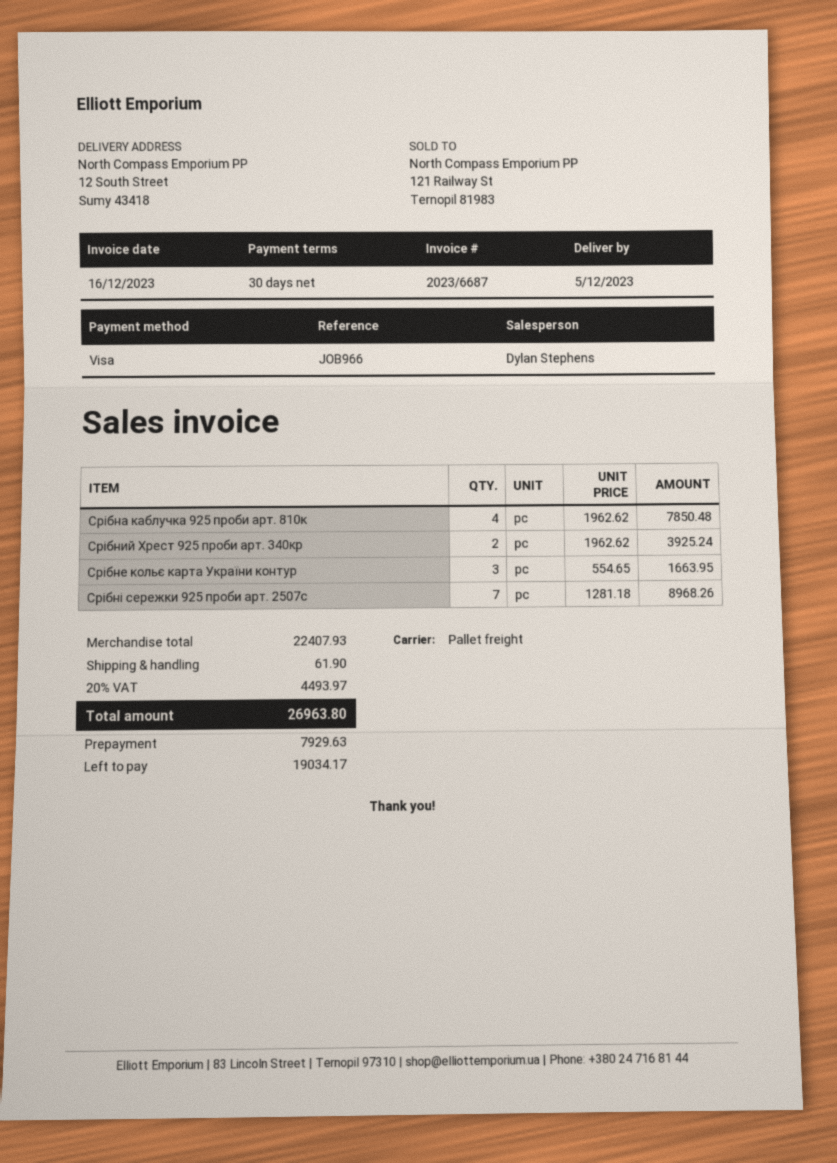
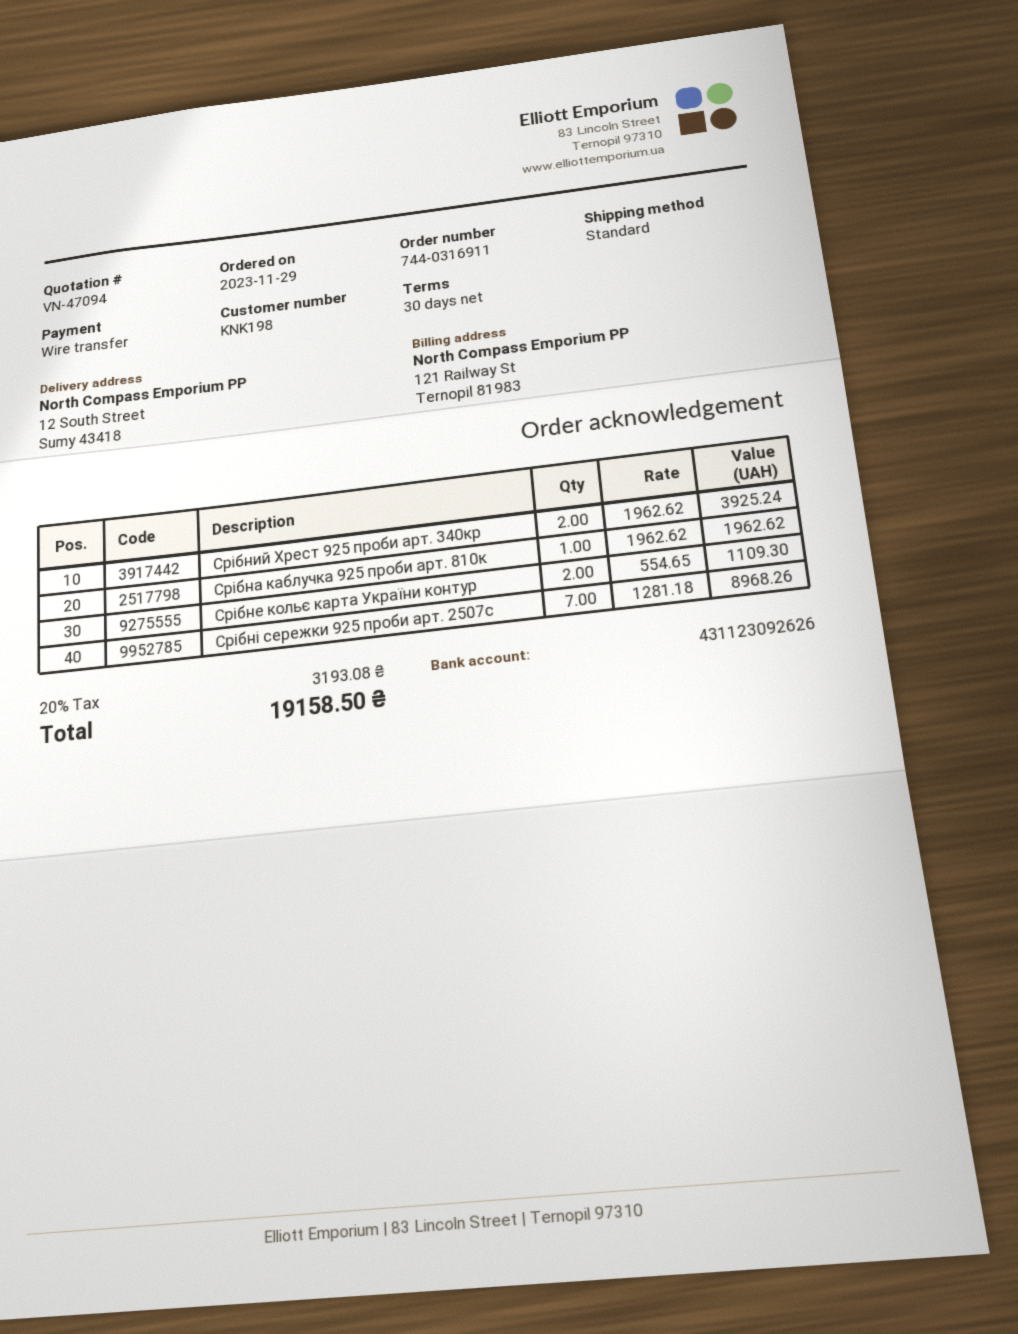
payment method: Visa -> bank transfer
shipping method: pallet freight -> standard
Срібна каблучка 925 проби арт. 810к: 4 x 1962.62 = 7850.48 -> 1 x 1962.62 = 1962.62
Срібне кольє карта України контур: 3 x 554.65 = 1663.95 -> 2 x 554.65 = 1109.30
shipping: 61.90 -> none
tax: 20% = 4493.97 -> 20% = 3193.08
total: 26963.80 -> 19158.50

